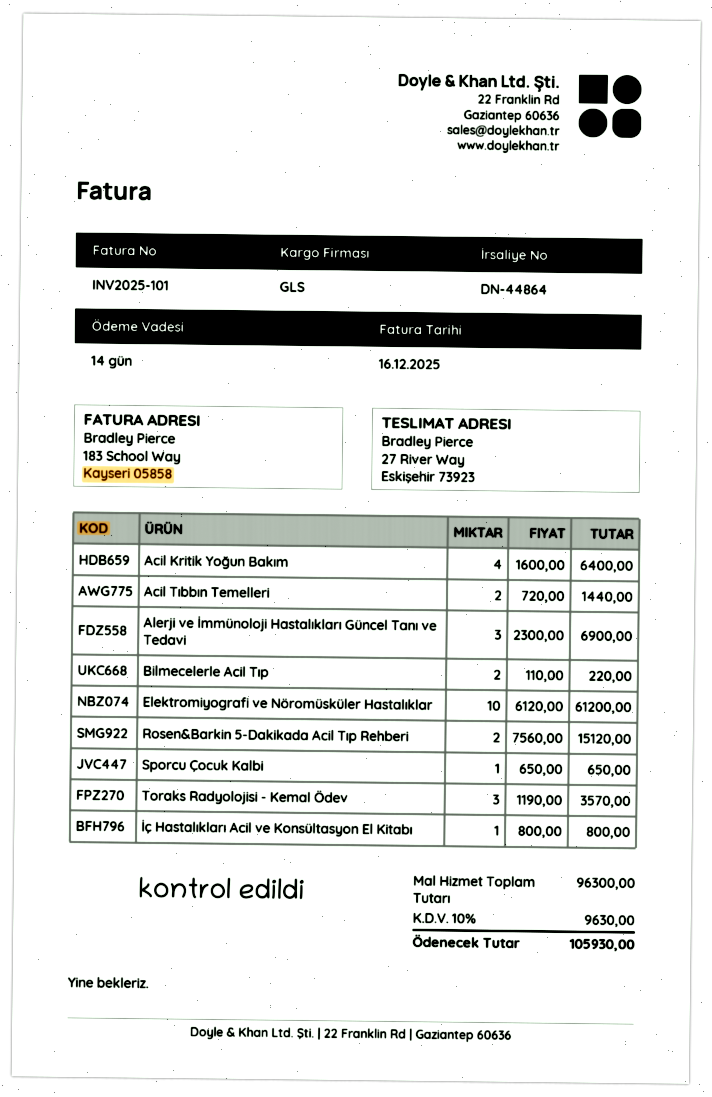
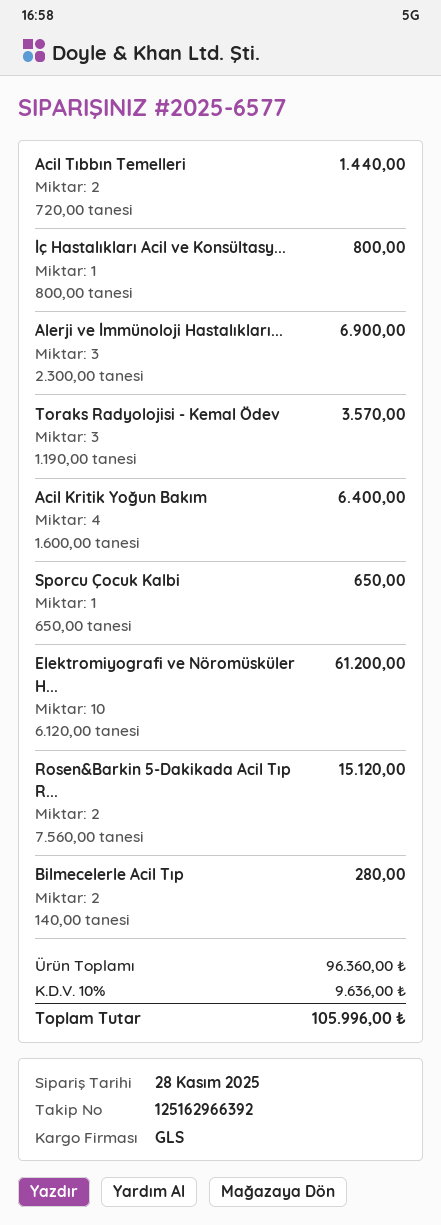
Bilmecelerle Acil Tıp: 2 x 110.00 = 220.00 -> 2 x 140.00 = 280.00
subtotal: 96300.00 -> 96360.00
tax: 10% = 9630.00 -> 10% = 9636.00
total: 105930.00 -> 105996.00

